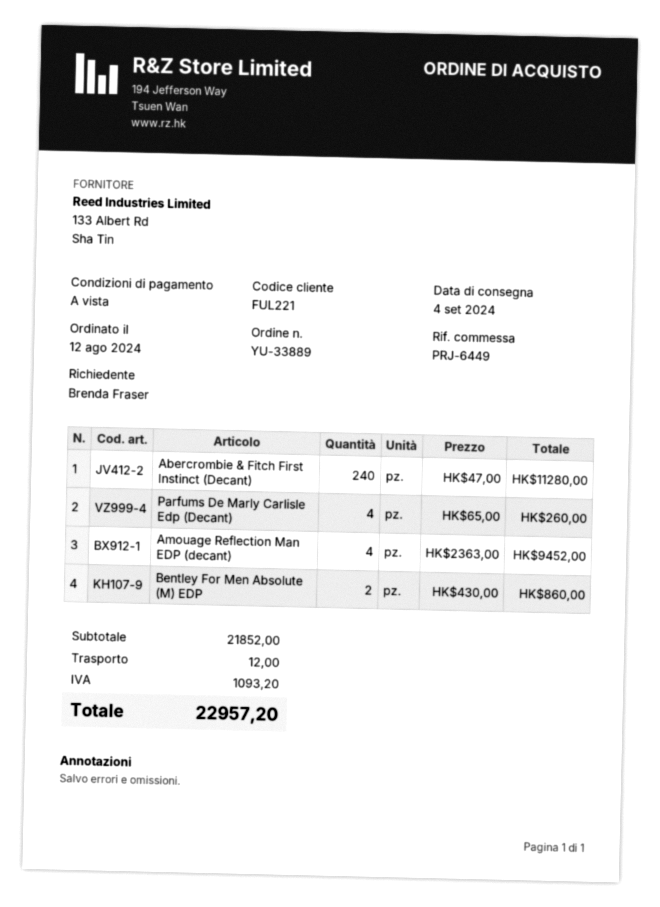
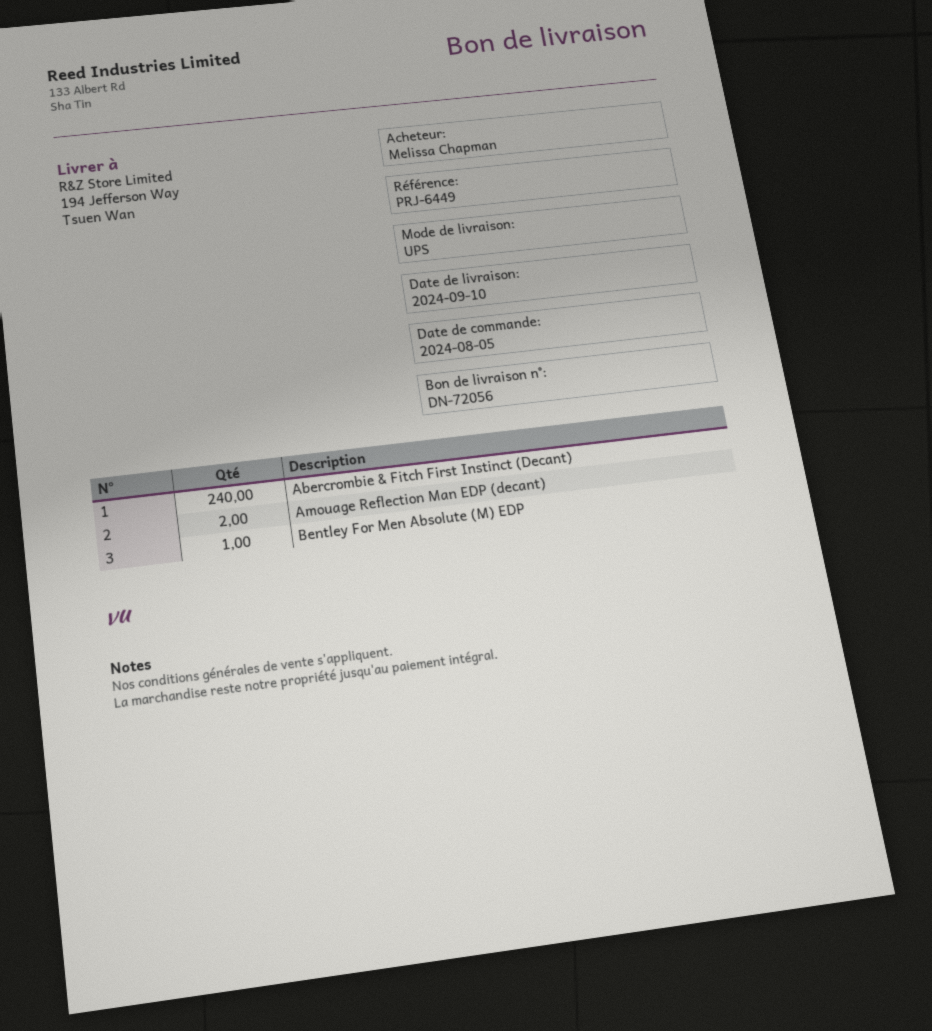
order date: 2024-08-12 -> 2024-08-05
delivery date: 2024-09-04 -> 2024-09-10
ordered by: Brenda Fraser -> Melissa Chapman
Parfums De Marly Carlisle Edp (Decant): 4 -> none
Amouage Reflection Man EDP (decant): 4 -> 2
Bentley For Men Absolute (M) EDP: 2 -> 1

